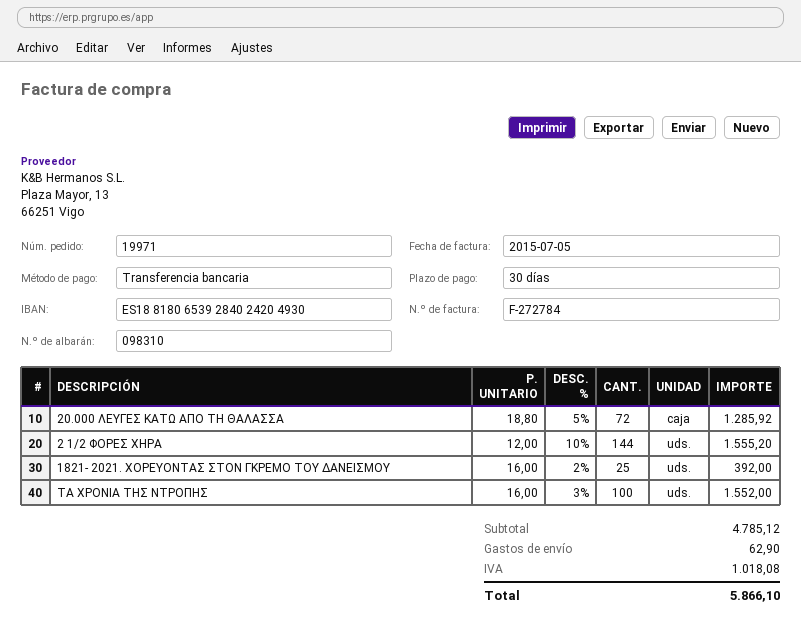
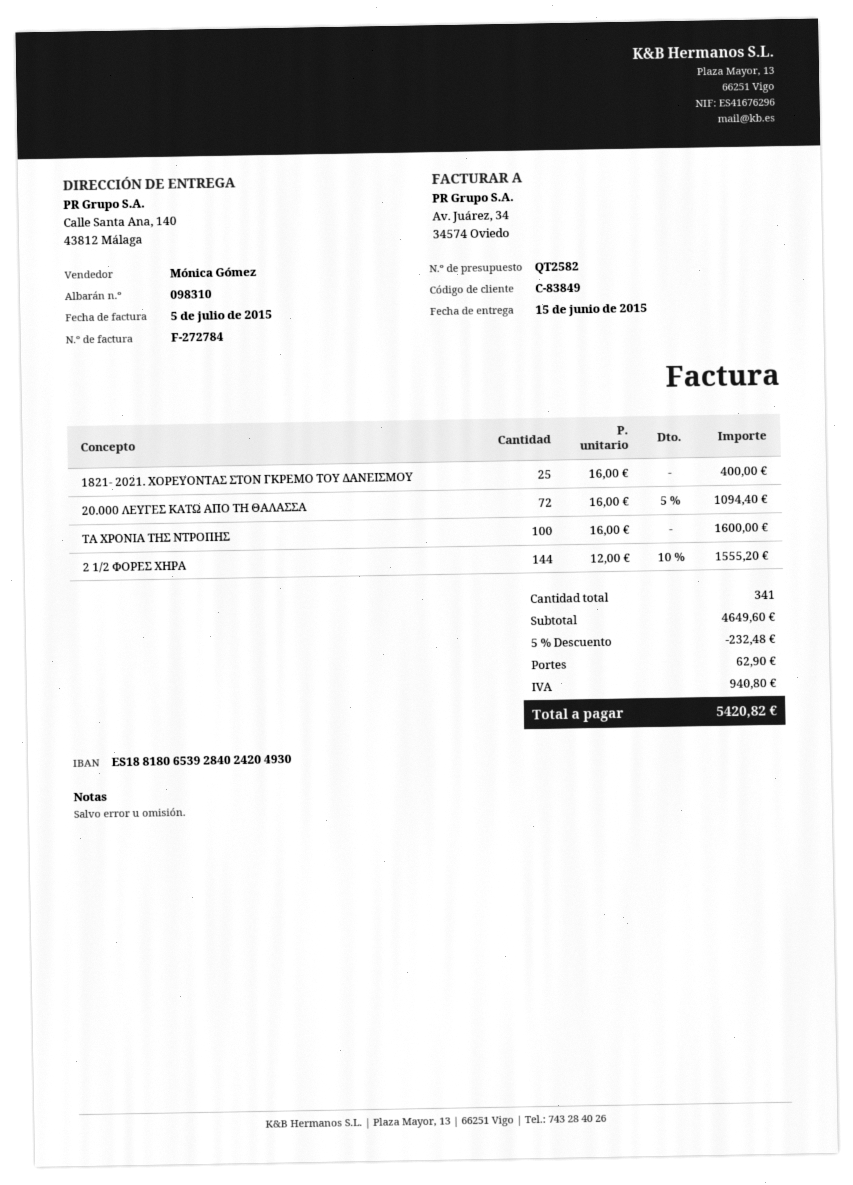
20.000 ΛΕΥΓΕΣ ΚΑΤΩ ΑΠΟ ΤΗ ΘΑΛΑΣΣΑ: 72 x 18.80 - 5% = 1285.92 -> 72 x 16.00 - 5% = 1094.40
1821- 2021. ΧΟΡΕΥΟΝΤΑΣ ΣΤΟΝ ΓΚΡΕΜΟ ΤΟΥ ΔΑΝΕΙΣΜΟΥ: 25 x 16.00 - 2% = 392.00 -> 25 x 16.00 = 400.00
ΤΑ ΧΡΟΝΙΑ ΤΗΣ ΝΤΡΟΠΗΣ: 100 x 16.00 - 3% = 1552.00 -> 100 x 16.00 = 1600.00
subtotal: 4785.12 -> 4649.60
discount: none -> 5% = 232.48
tax: 1018.08 -> 940.80
total: 5866.10 -> 5420.82

